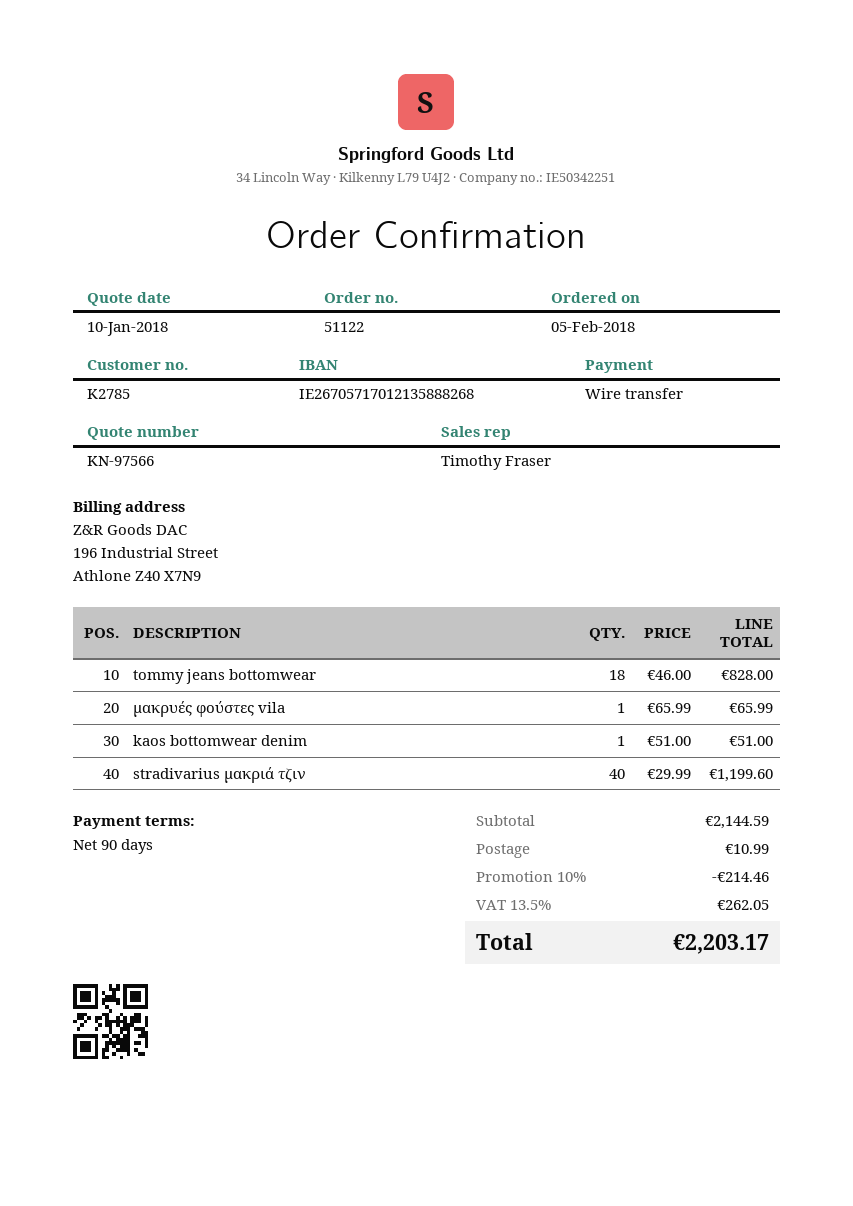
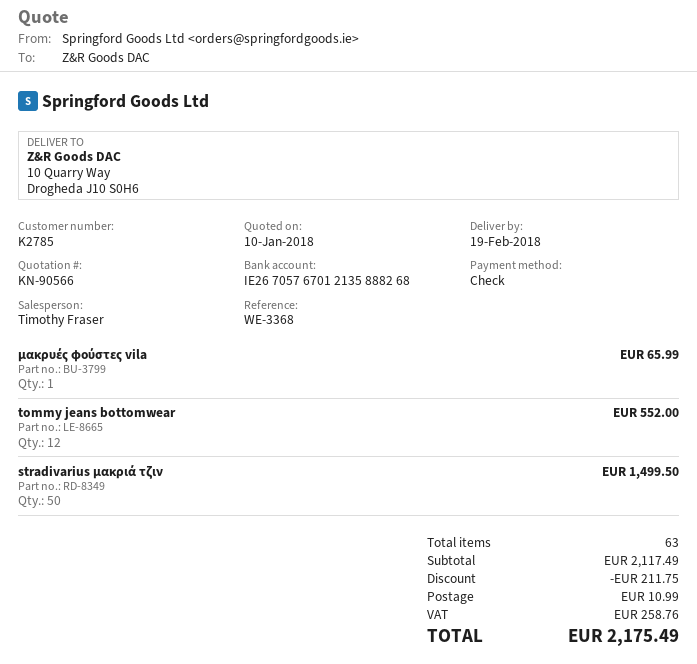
quote number: KN-97566 -> KN-90566
payment method: bank transfer -> cheque
bank account: IE26705717012135888268 -> IE26705767012135888268
tommy jeans bottomwear: 18 for 828.00 -> 12 for 552.00
kaos bottomwear denim: 1 for 51.00 -> none
stradivarius μακριά τζιν: 40 for 1199.60 -> 50 for 1499.50
subtotal: 2144.59 -> 2117.49
discount: 214.46 -> 211.75
tax: 262.05 -> 258.76
total: 2203.17 -> 2175.49

